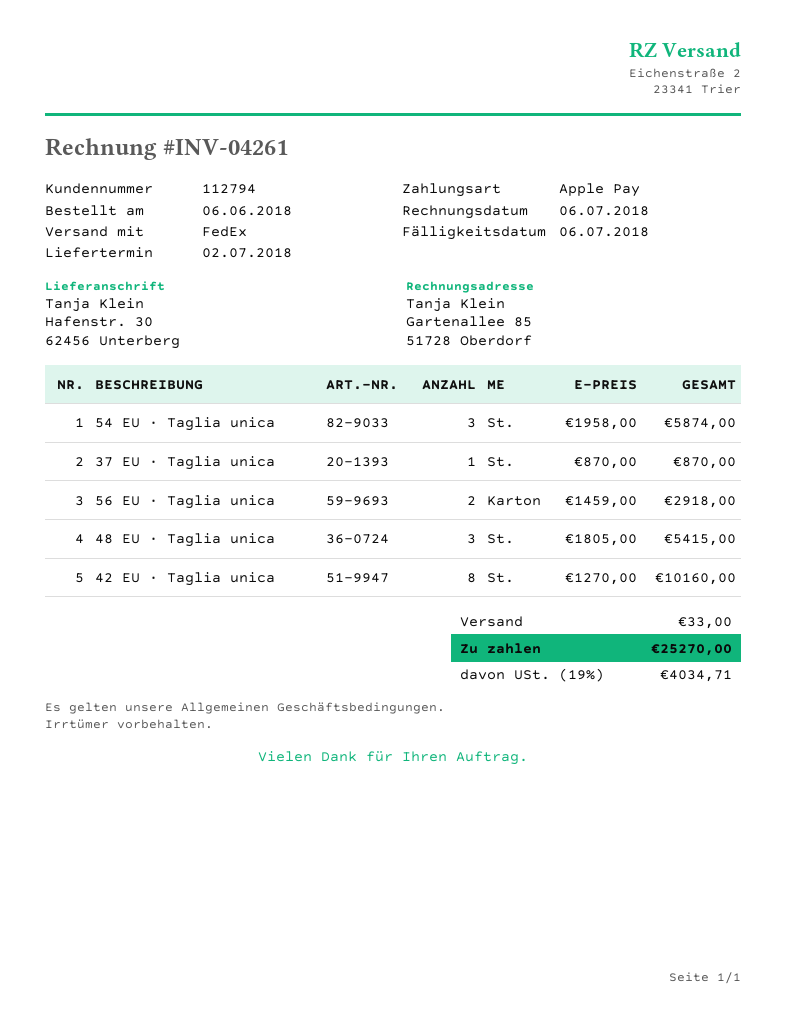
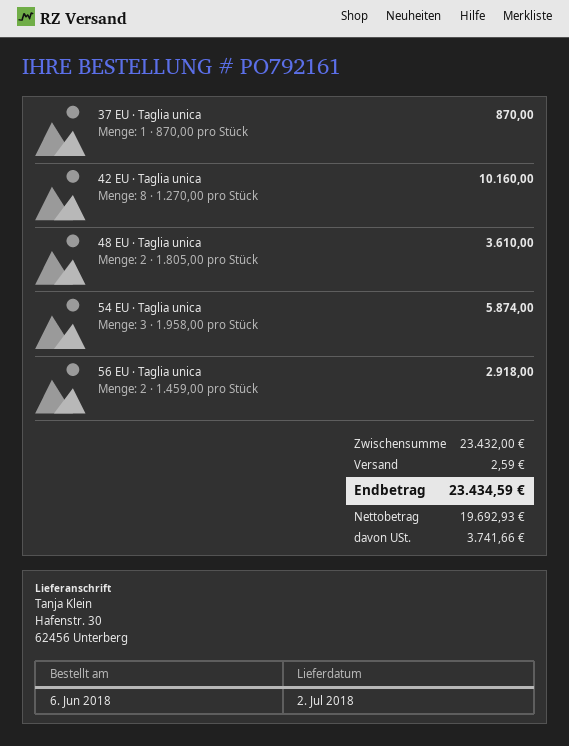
48 EU · Taglia unica: 3 x 1805.00 = 5415.00 -> 2 x 1805.00 = 3610.00
shipping: 33.00 -> 2.59
tax: 4034.71 -> 3741.66
total: 25270.00 -> 23434.59

